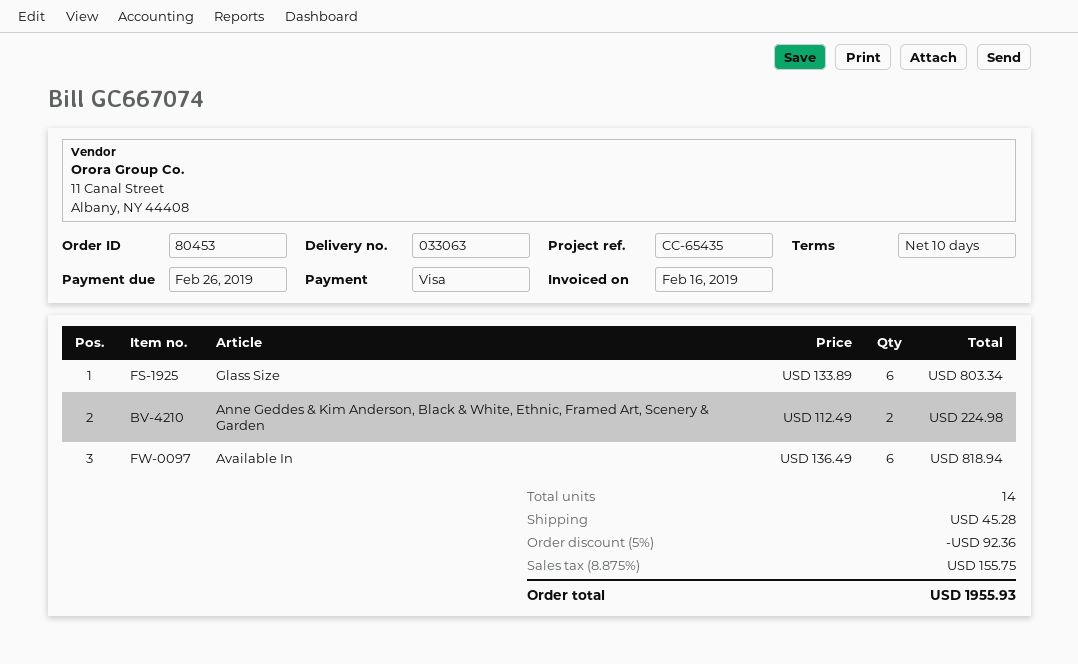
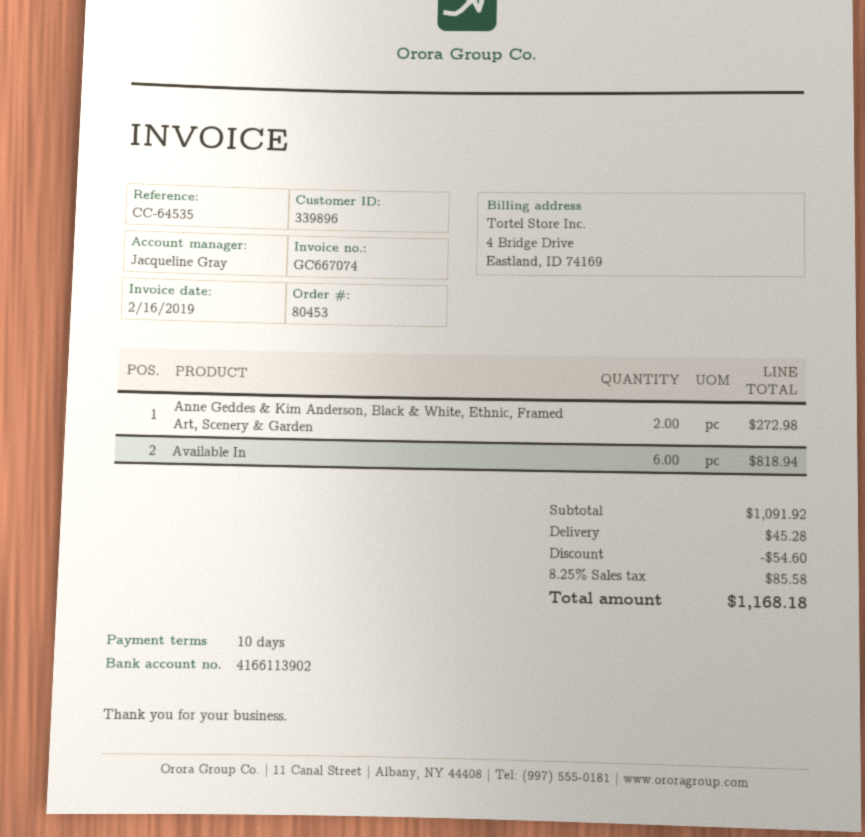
reference: CC-65435 -> CC-64535
Glass Size: 6 for 803.34 -> none
Anne Geddes & Kim Anderson, Black & White, Ethnic, Framed Art, Scenery & Garden: 2 for 224.98 -> 2 for 272.98
discount: 92.36 -> 54.60
tax: 8.875% = 155.75 -> 8.25% = 85.58
total: 1955.93 -> 1168.18

